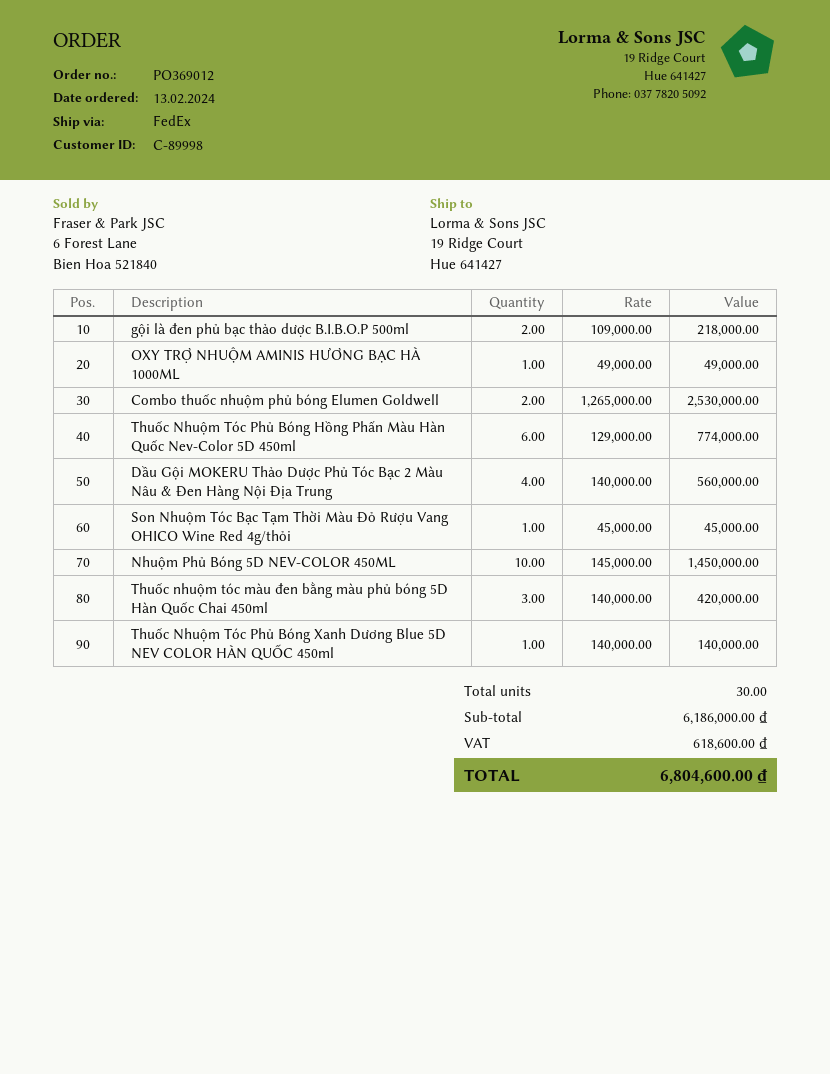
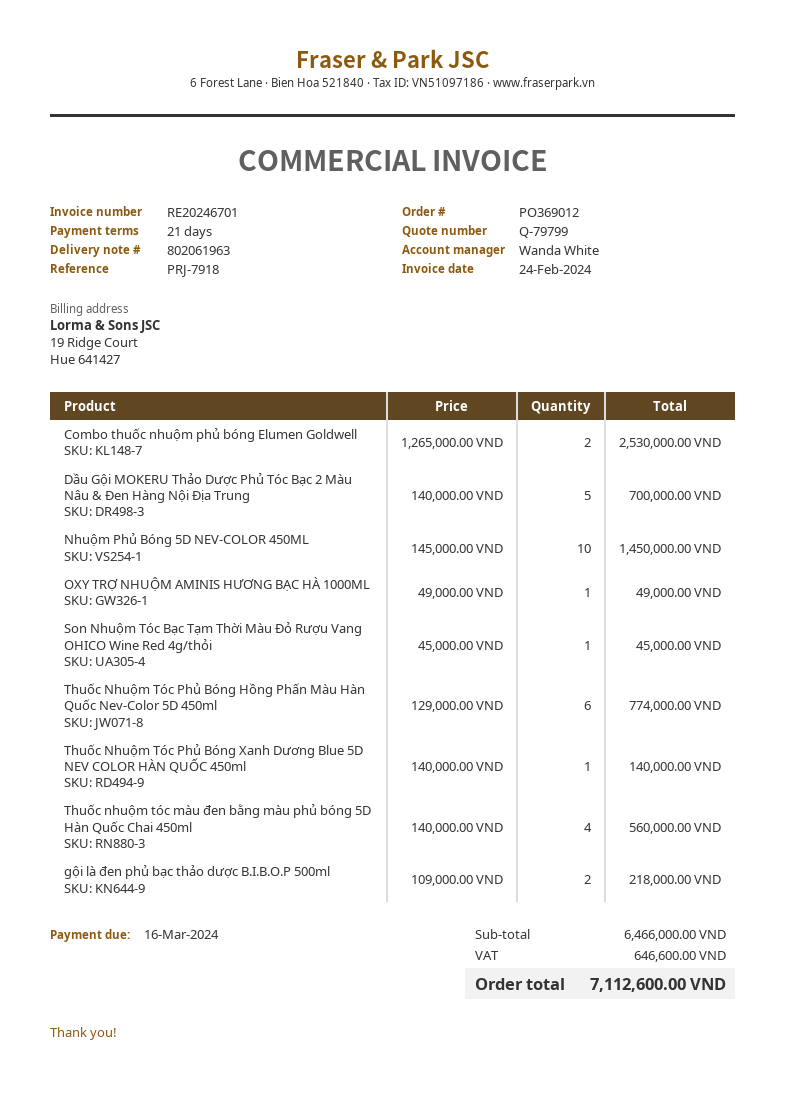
Dầu Gội MOKERU Thảo Dược Phủ Tóc Bạc 2 Màu Nâu & Đen Hàng Nội Địa Trung: 4 x 140000.00 = 560000.00 -> 5 x 140000.00 = 700000.00
Thuốc nhuộm tóc màu đen bằng màu phủ bóng 5D Hàn Quốc Chai 450ml: 3 x 140000.00 = 420000.00 -> 4 x 140000.00 = 560000.00
subtotal: 6186000.00 -> 6466000.00
tax: 618600.00 -> 646600.00
total: 6804600.00 -> 7112600.00

